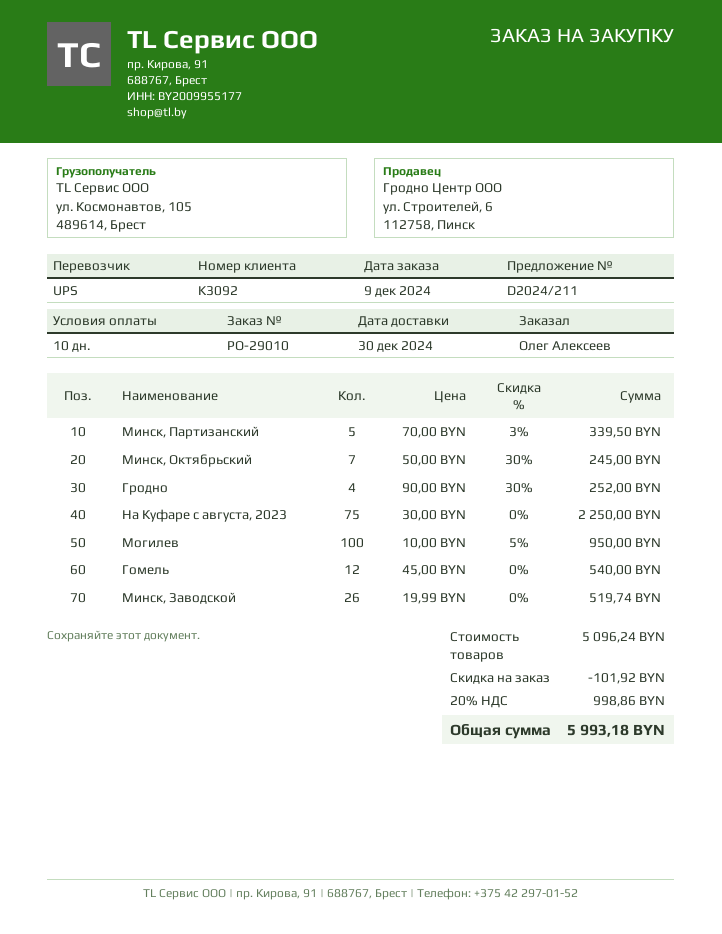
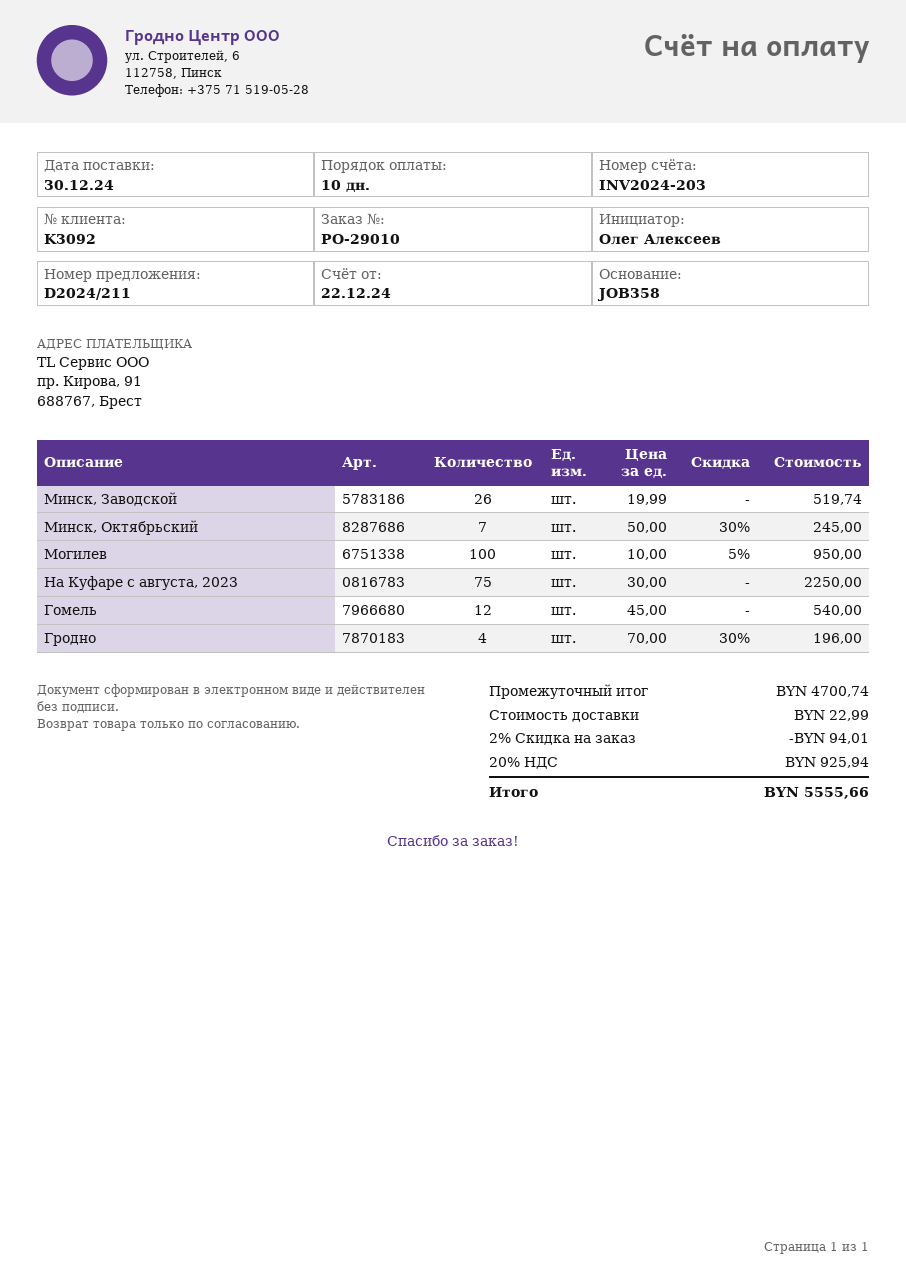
Минск, Партизанский: 5 x 70.00 - 3% = 339.50 -> none
Гродно: 4 x 90.00 - 30% = 252.00 -> 4 x 70.00 - 30% = 196.00
subtotal: 5096.24 -> 4700.74
discount: 101.92 -> 94.01
shipping: none -> 22.99
tax: 20% = 998.86 -> 20% = 925.94
total: 5993.18 -> 5555.66

